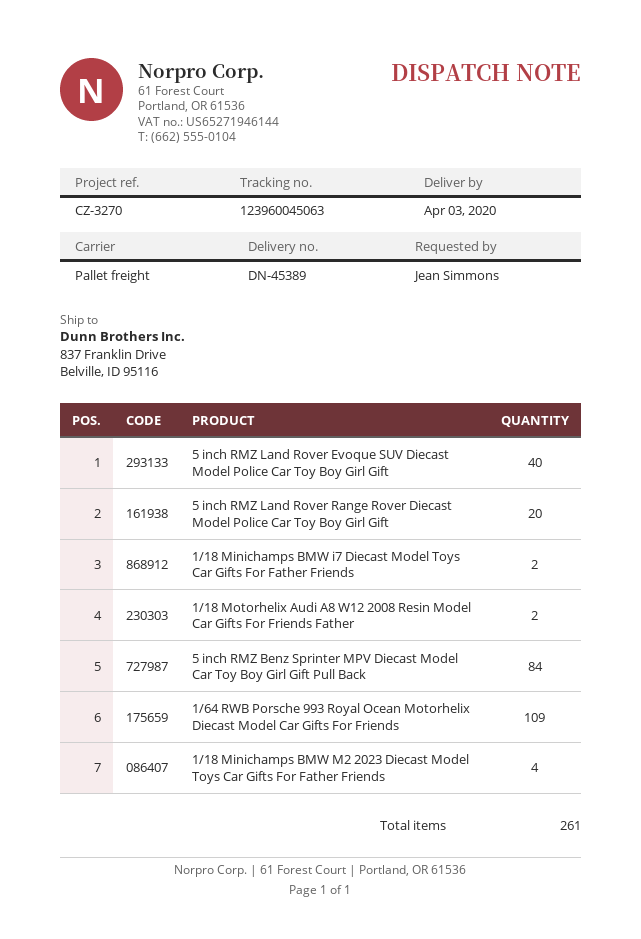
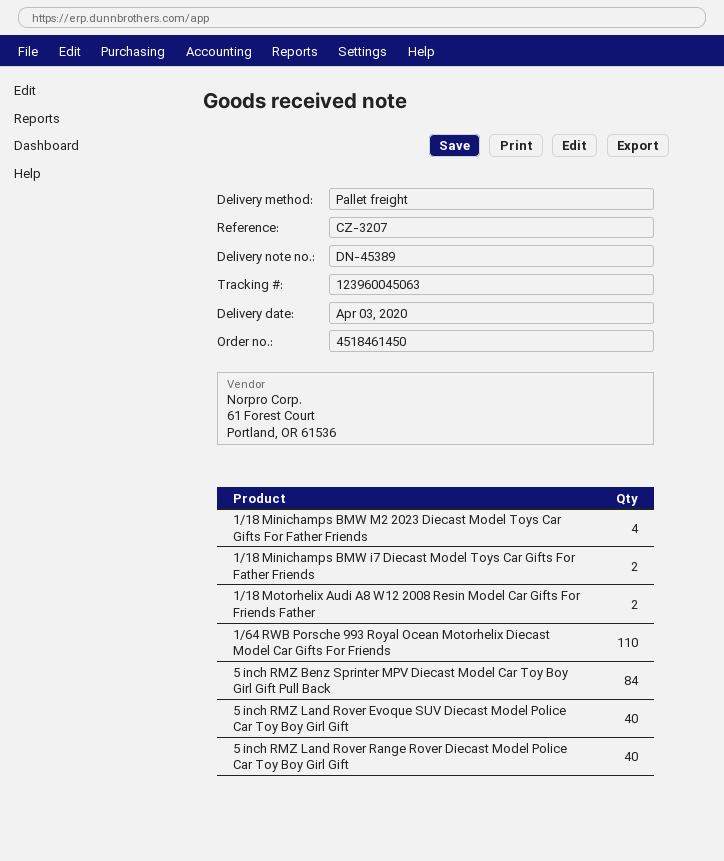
reference: CZ-3270 -> CZ-3207
5 inch RMZ Land Rover Range Rover Diecast Model Police Car Toy Boy Girl Gift: 20 -> 40
1/64 RWB Porsche 993 Royal Ocean Motorhelix Diecast Model Car Gifts For Friends: 109 -> 110

